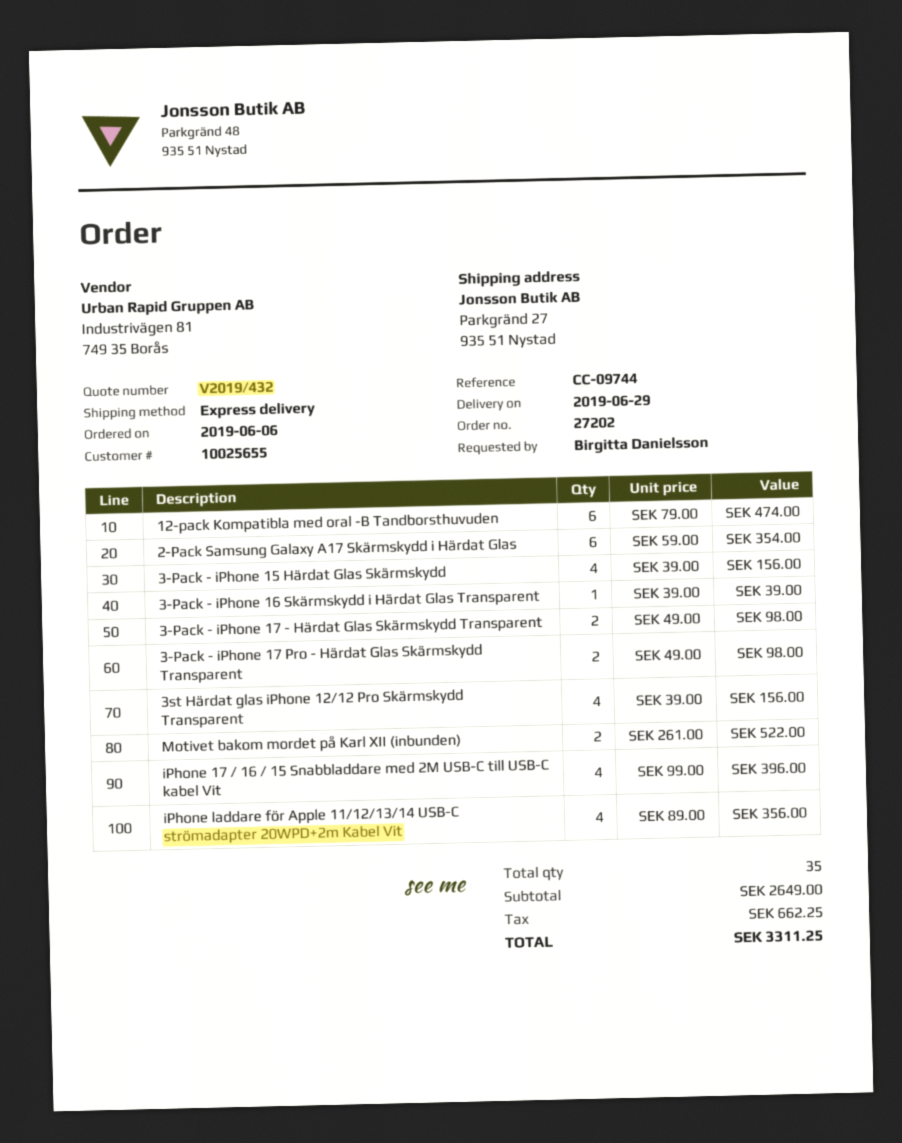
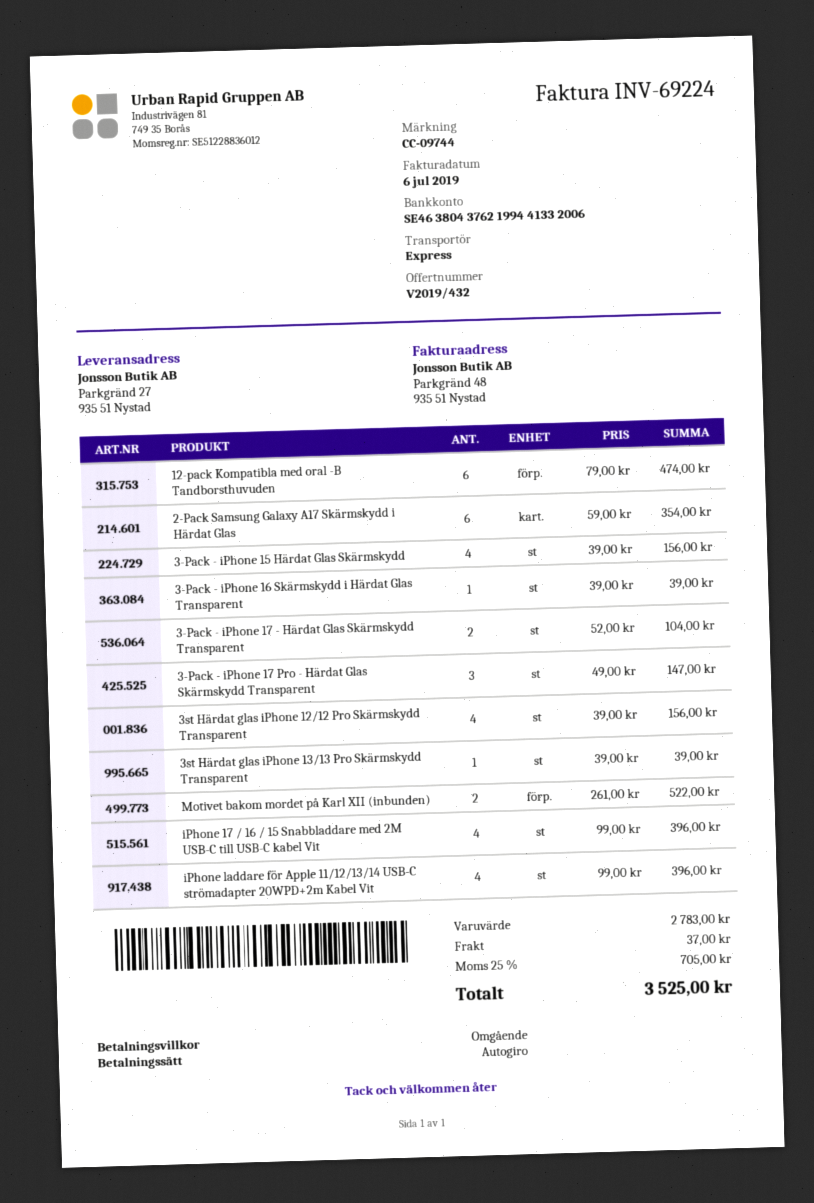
3-Pack - iPhone 17 - Härdat Glas Skärmskydd Transparent: 2 x 49.00 = 98.00 -> 2 x 52.00 = 104.00
3-Pack - iPhone 17 Pro - Härdat Glas Skärmskydd Transparent: 2 x 49.00 = 98.00 -> 3 x 49.00 = 147.00
iPhone laddare för Apple 11/12/13/14 USB-C strömadapter 20WPD+2m Kabel Vit: 4 x 89.00 = 356.00 -> 4 x 99.00 = 396.00
3st Härdat glas iPhone 13/13 Pro Skärmskydd Transparent: none -> 1 x 39.00 = 39.00
subtotal: 2649.00 -> 2783.00
shipping: none -> 37.00
tax: 662.25 -> 705.00
total: 3311.25 -> 3525.00

